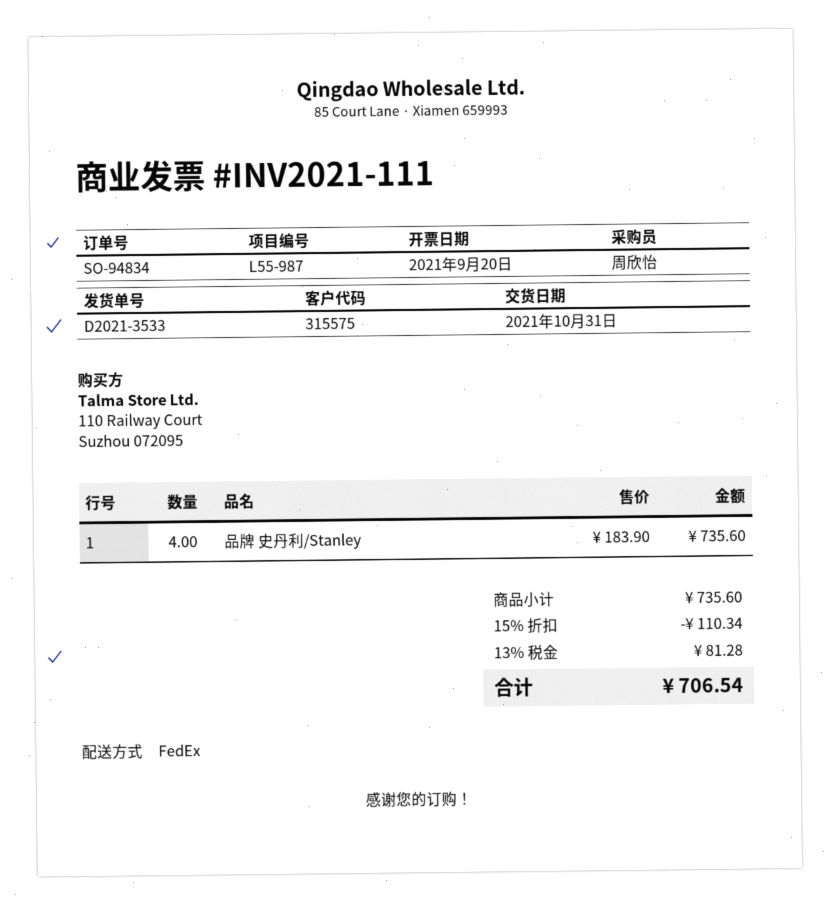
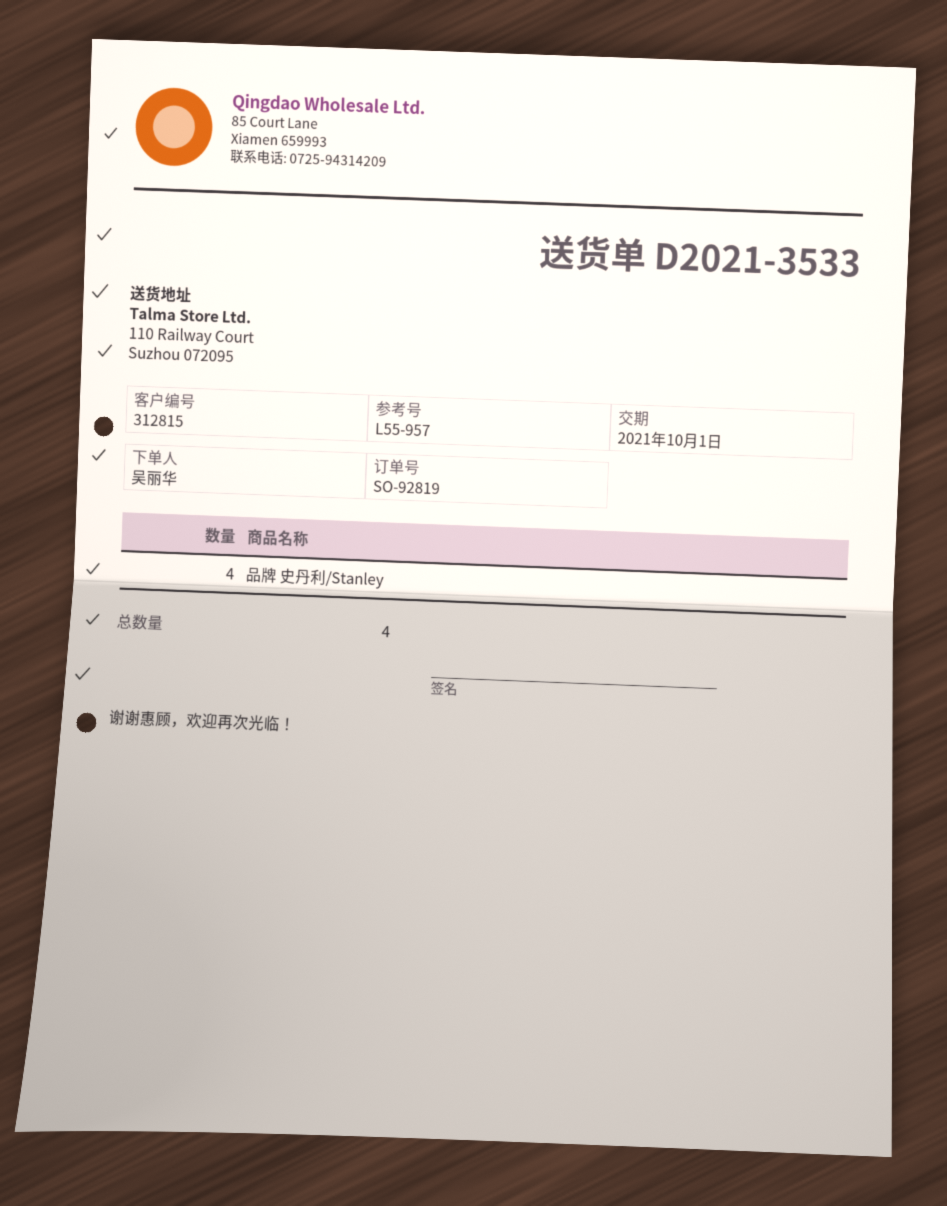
order number: SO-94834 -> SO-92819
delivery date: 2021-10-31 -> 2021-10-01
customer number: 315575 -> 312815
reference: L55-987 -> L55-957
ordered by: 周欣怡 -> 吴丽华

